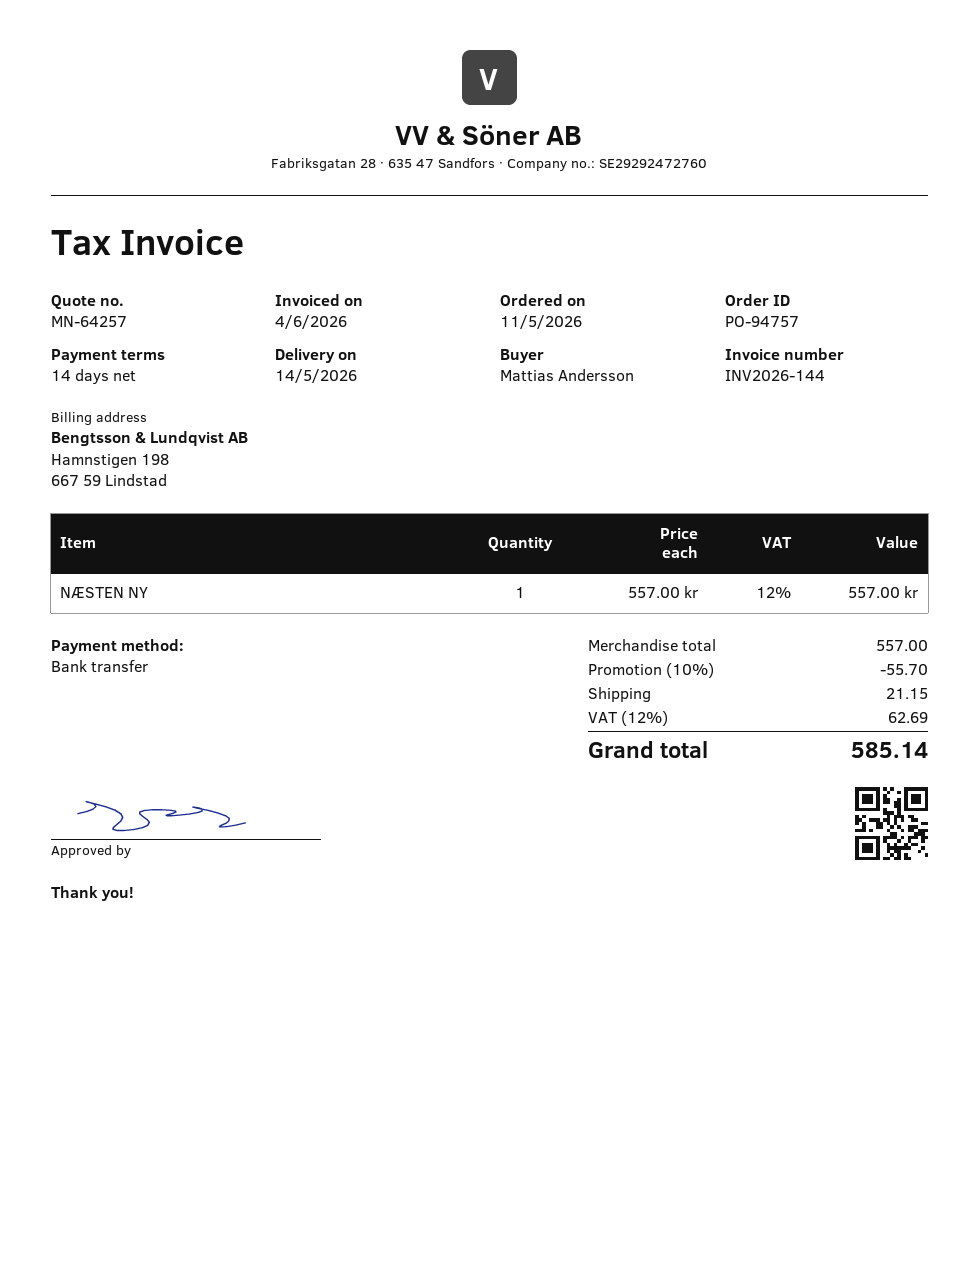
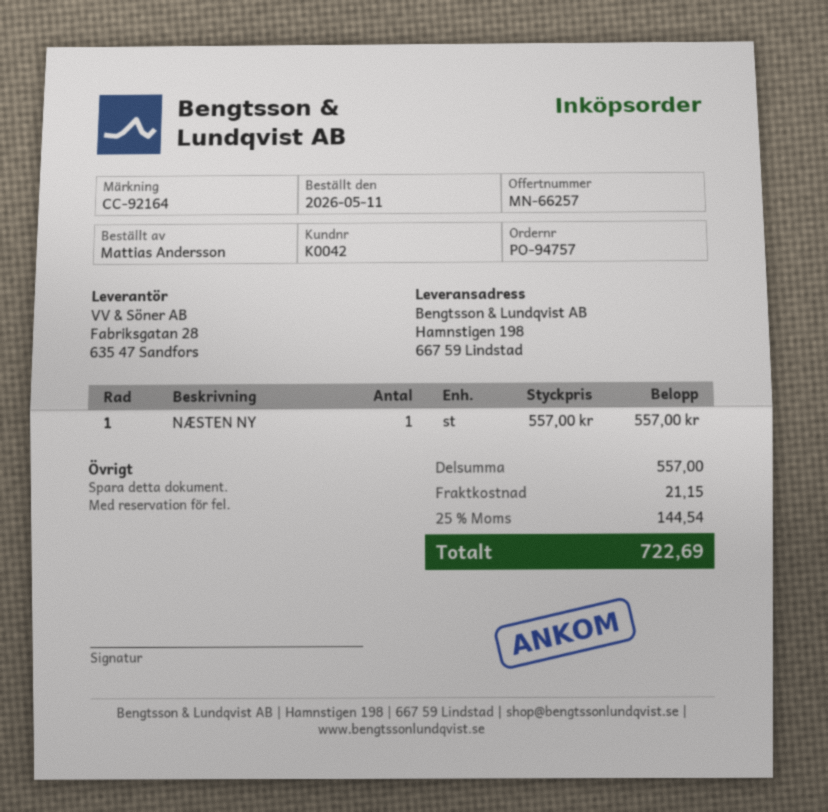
quote number: MN-64257 -> MN-66257
discount: 10% = 55.70 -> none
tax: 12% = 62.69 -> 25% = 144.54
total: 585.14 -> 722.69

